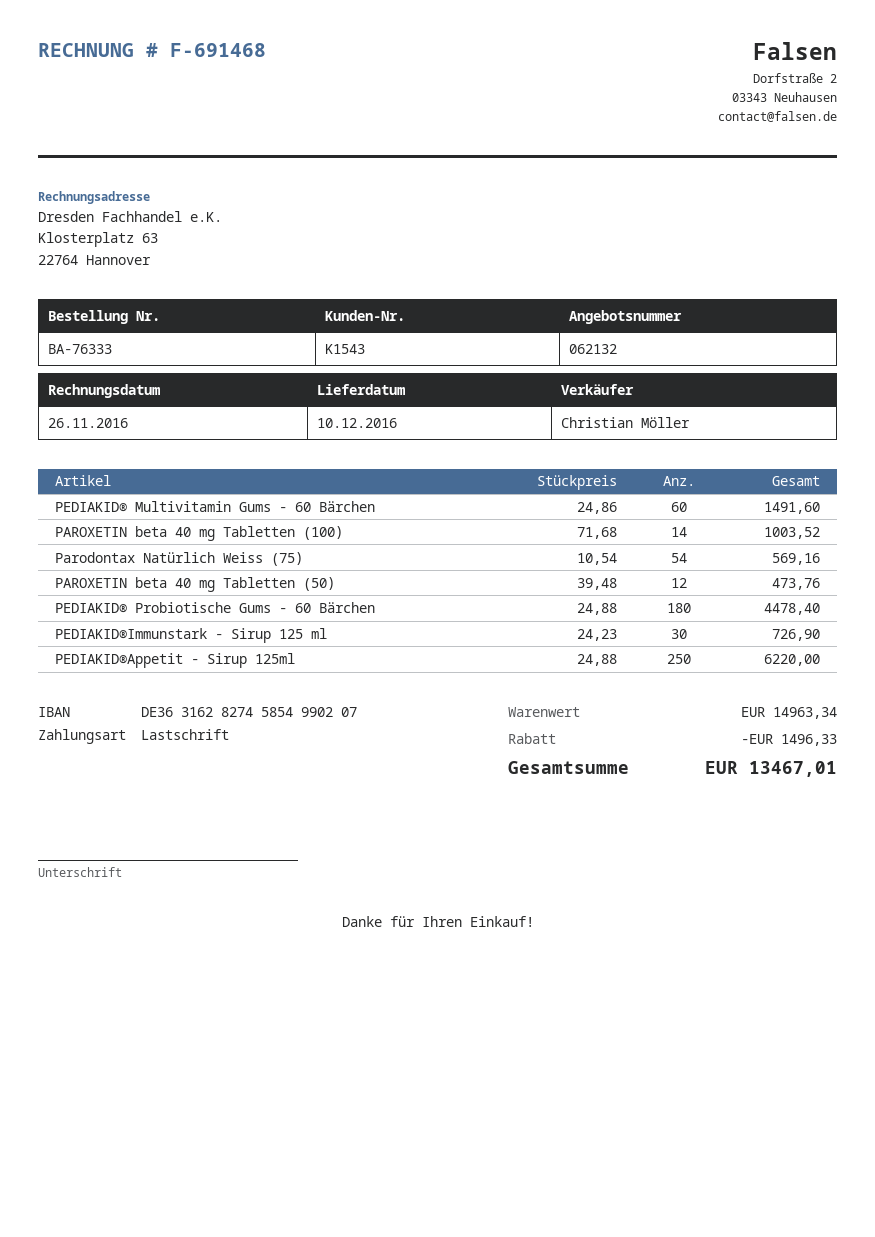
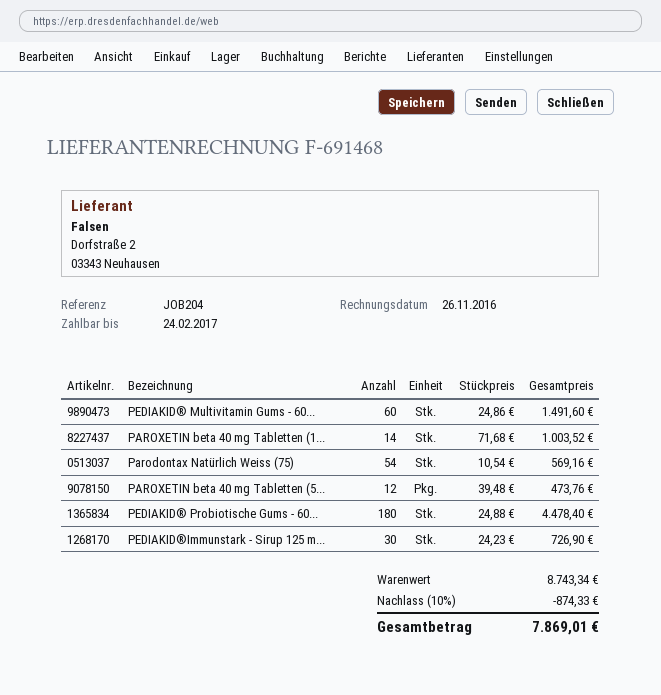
PEDIAKID®Appetit - Sirup 125ml: 250 x 24.88 = 6220.00 -> none
subtotal: 14963.34 -> 8743.34
discount: 1496.33 -> 874.33
total: 13467.01 -> 7869.01

